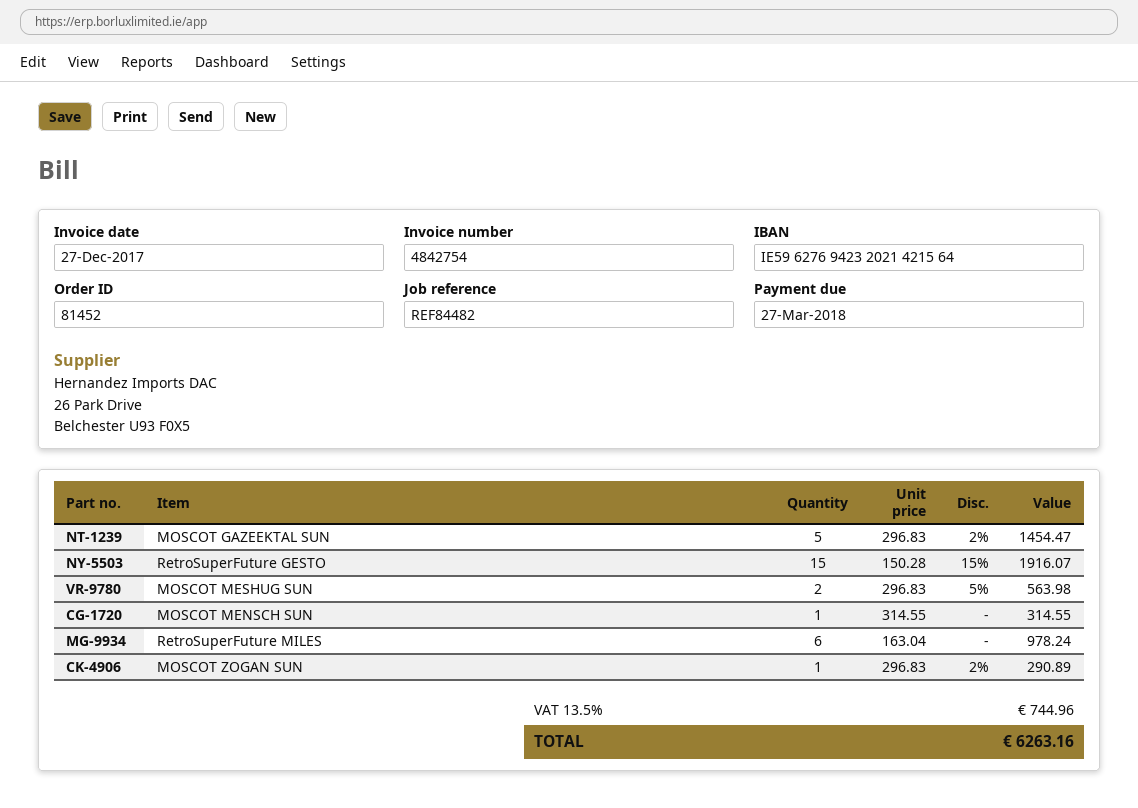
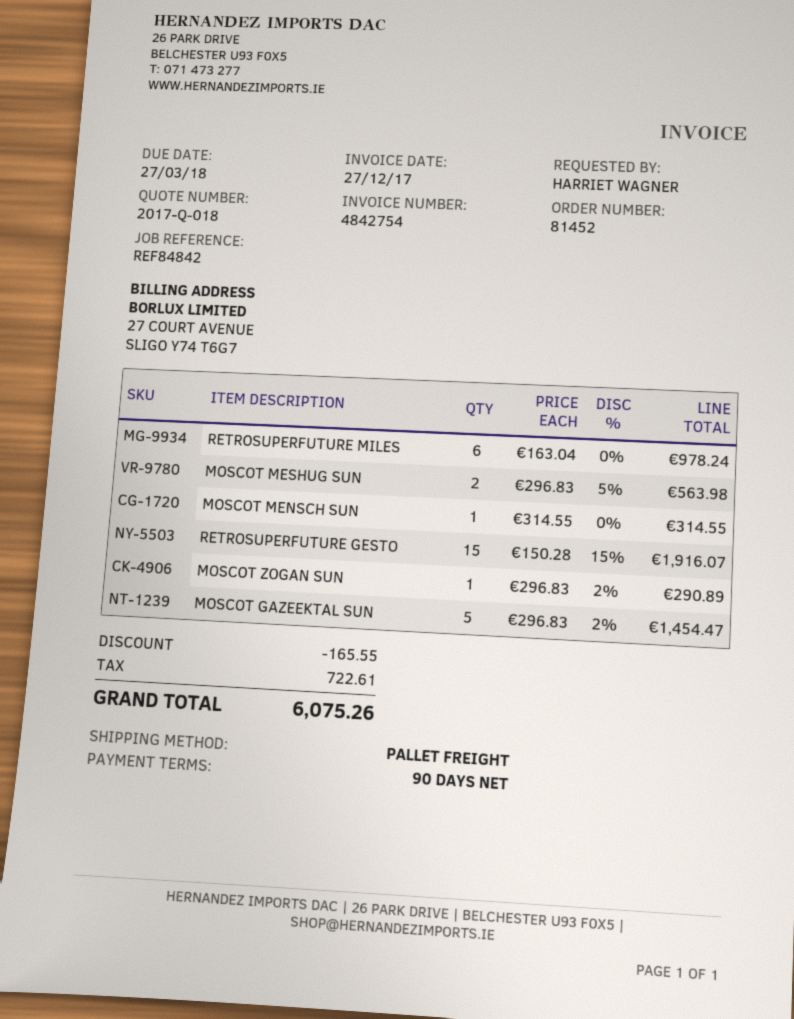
reference: REF84482 -> REF84842
discount: none -> 165.55
tax: 744.96 -> 722.61
total: 6263.16 -> 6075.26

